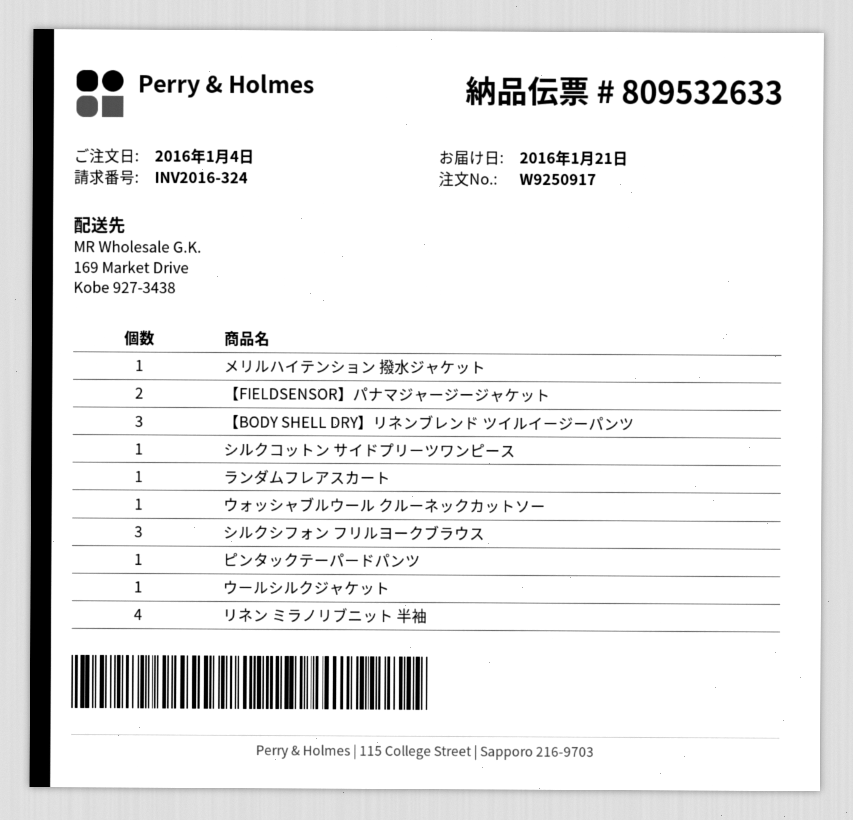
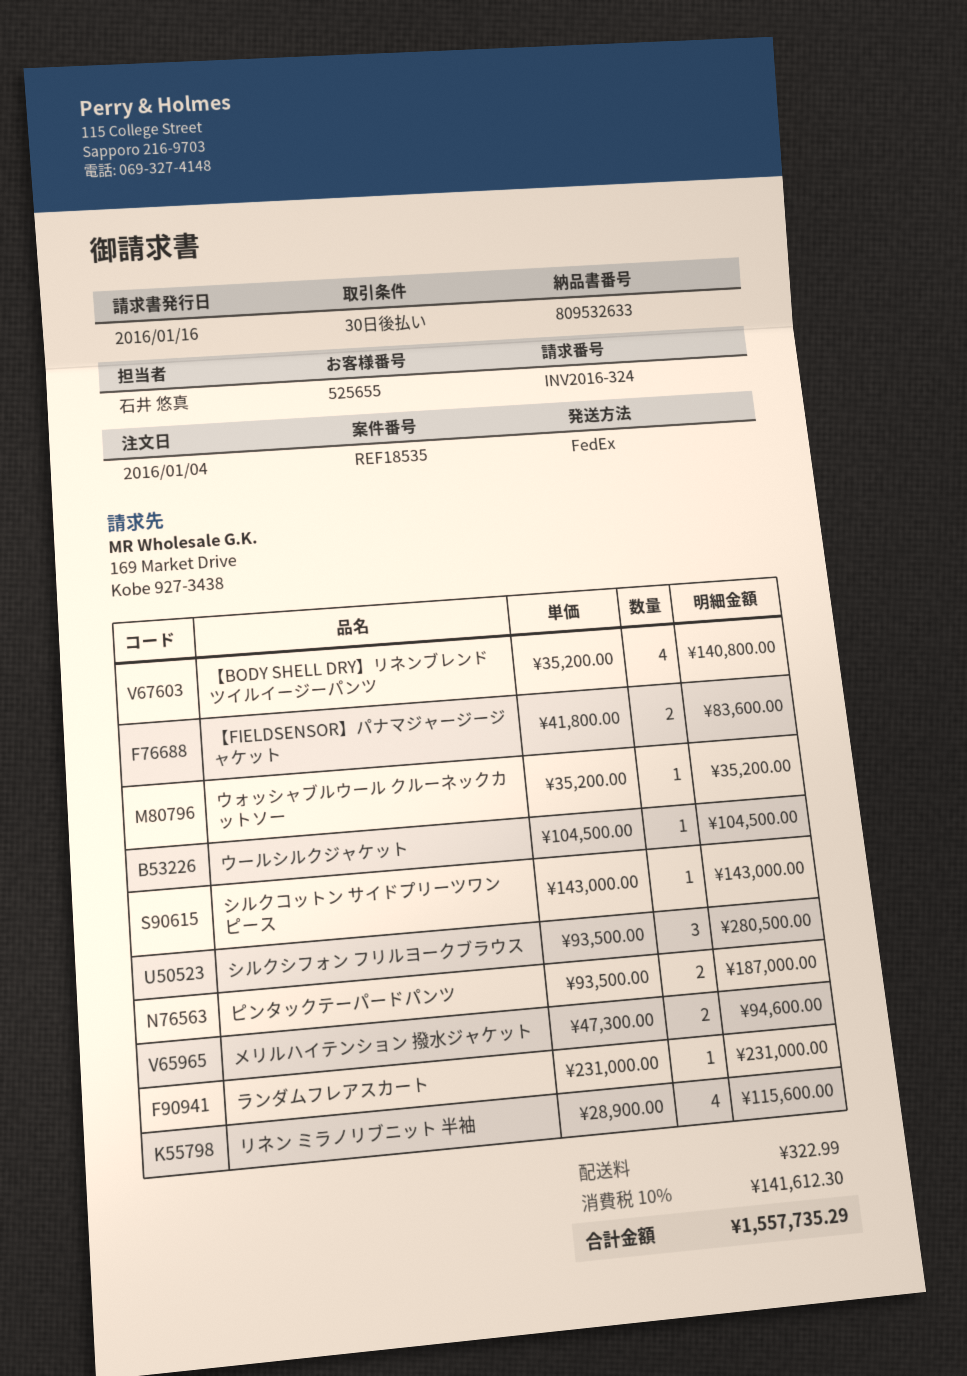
メリルハイテンション 撥水ジャケット: 1 -> 2
【BODY SHELL DRY】リネンブレンド ツイルイージーパンツ: 3 -> 4
ピンタックテーパードパンツ: 1 -> 2

